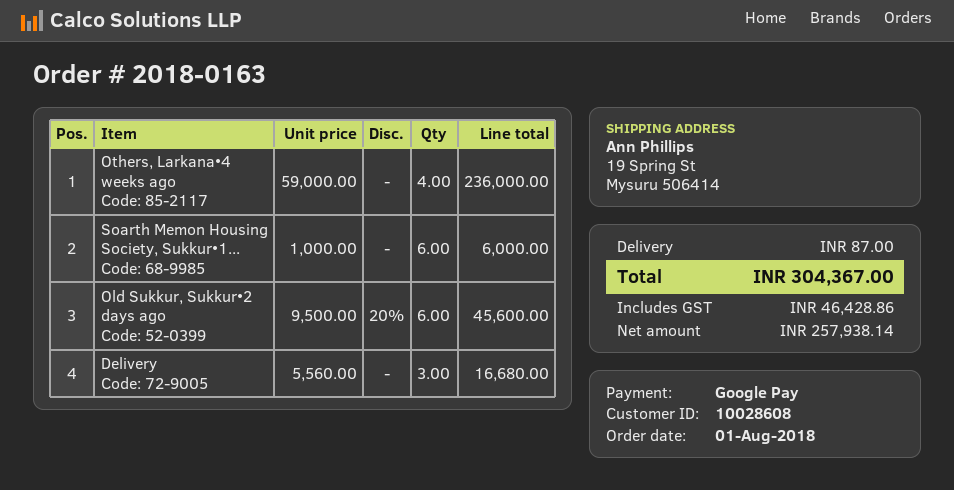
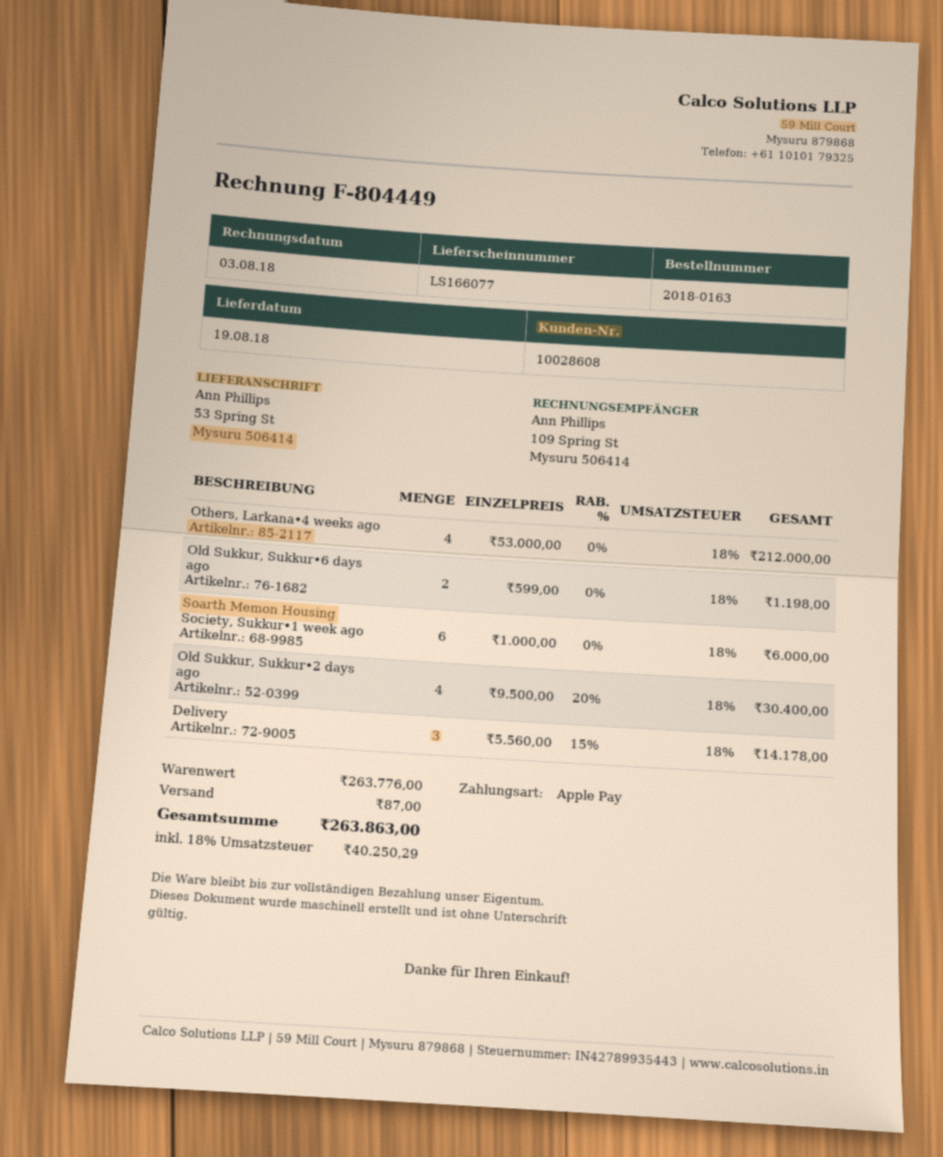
payment method: Google Pay -> Apple Pay
ship to: 19 Spring St, Mysuru 506414 -> 53 Spring St, Mysuru 506414
Others, Larkana•4 weeks ago: 4 x 59000.00 = 236000.00 -> 4 x 53000.00 = 212000.00
Old Sukkur, Sukkur•2 days ago: 6 x 9500.00 - 20% = 45600.00 -> 4 x 9500.00 - 20% = 30400.00
Delivery: 3 x 5560.00 = 16680.00 -> 3 x 5560.00 - 15% = 14178.00
Old Sukkur, Sukkur•6 days ago: none -> 2 x 599.00 = 1198.00
tax: 46428.86 -> 40250.29
total: 304367.00 -> 263863.00

